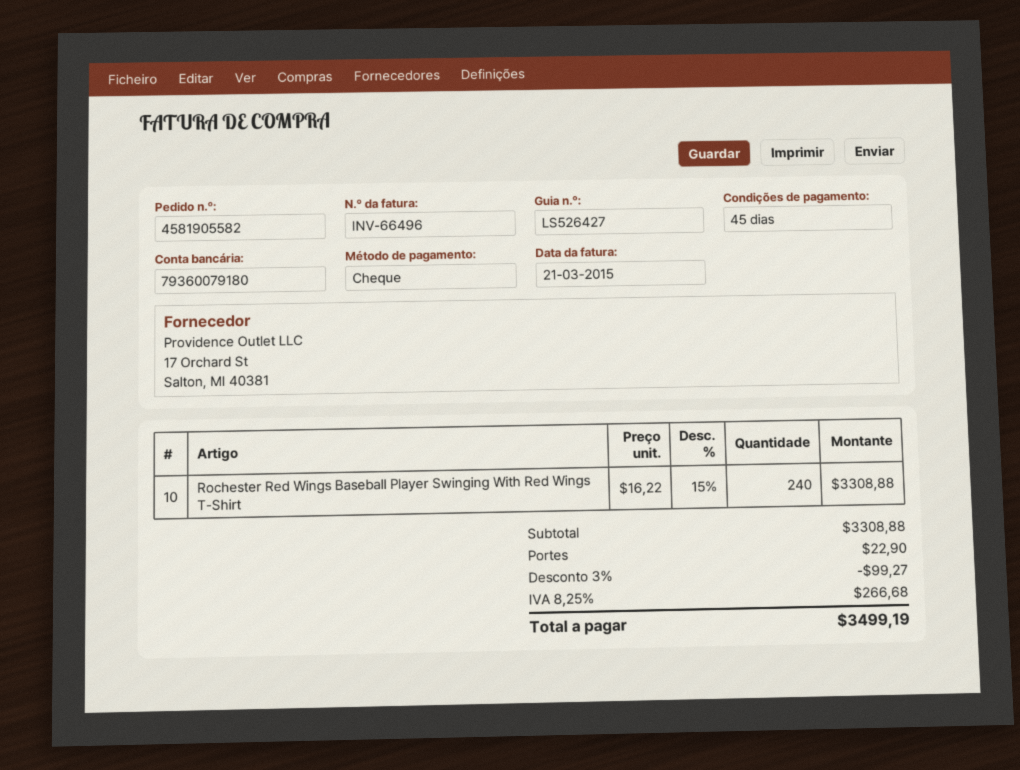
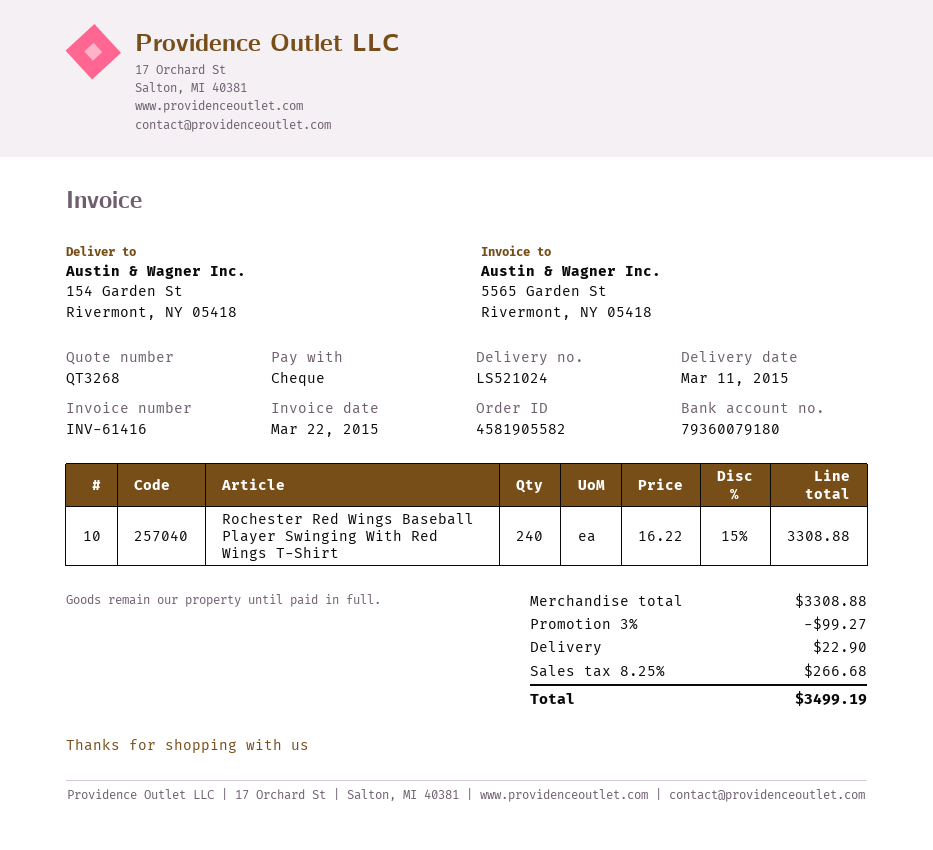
delivery note number: LS526427 -> LS521024
invoice number: INV-66496 -> INV-61416
invoice date: 2015-03-21 -> 2015-03-22

